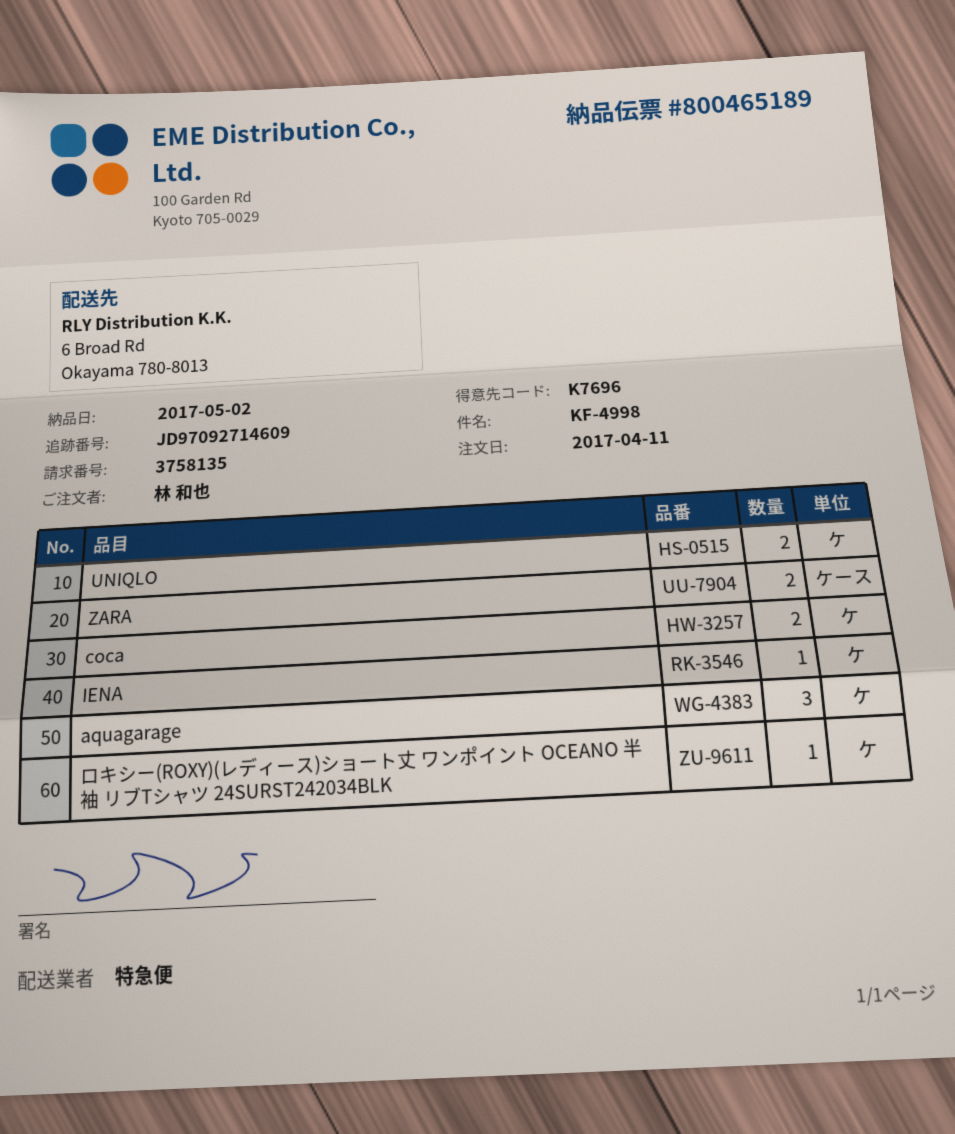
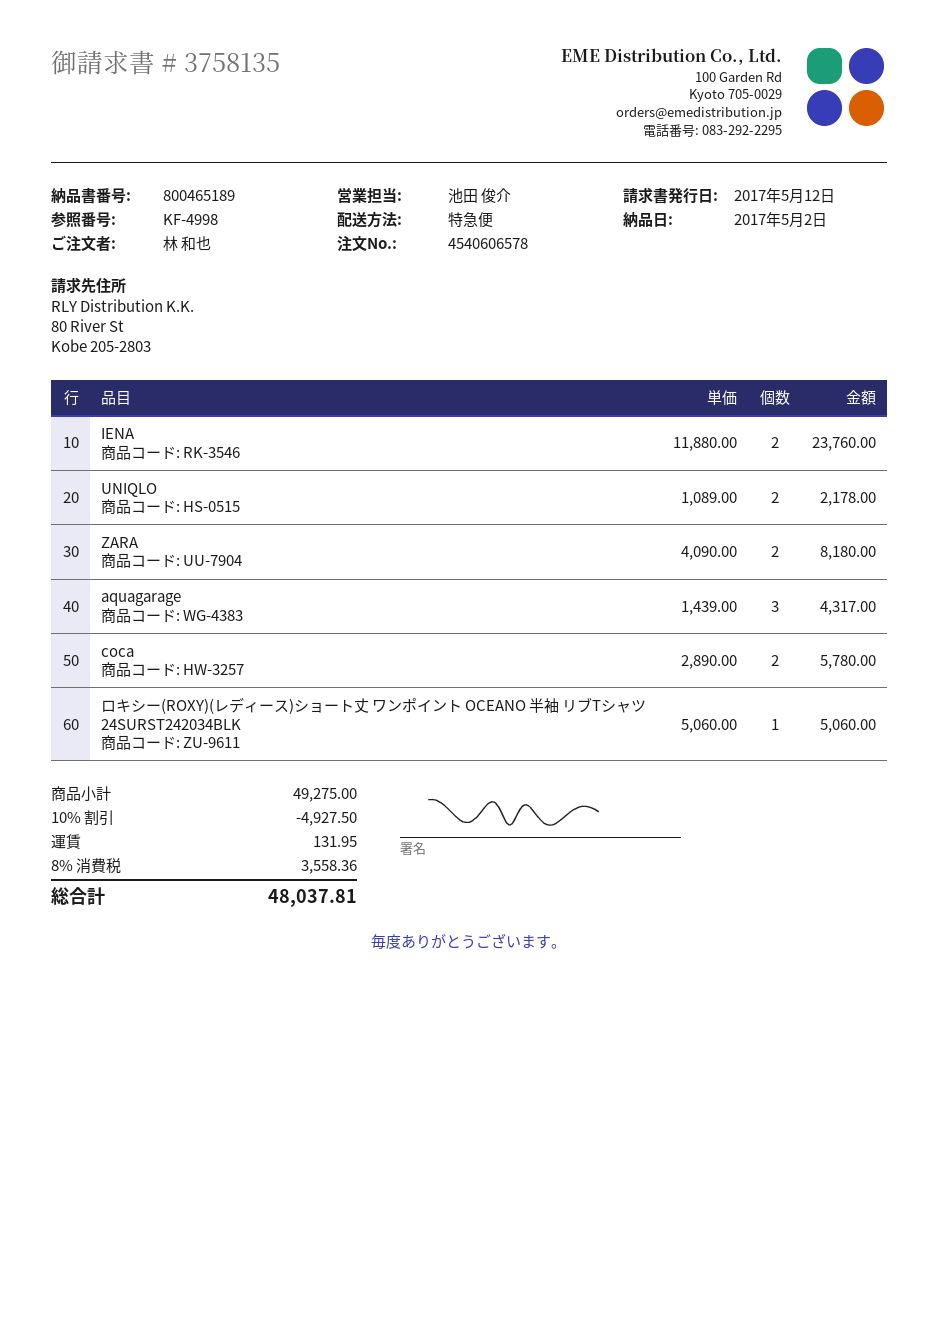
IENA: 1 -> 2

